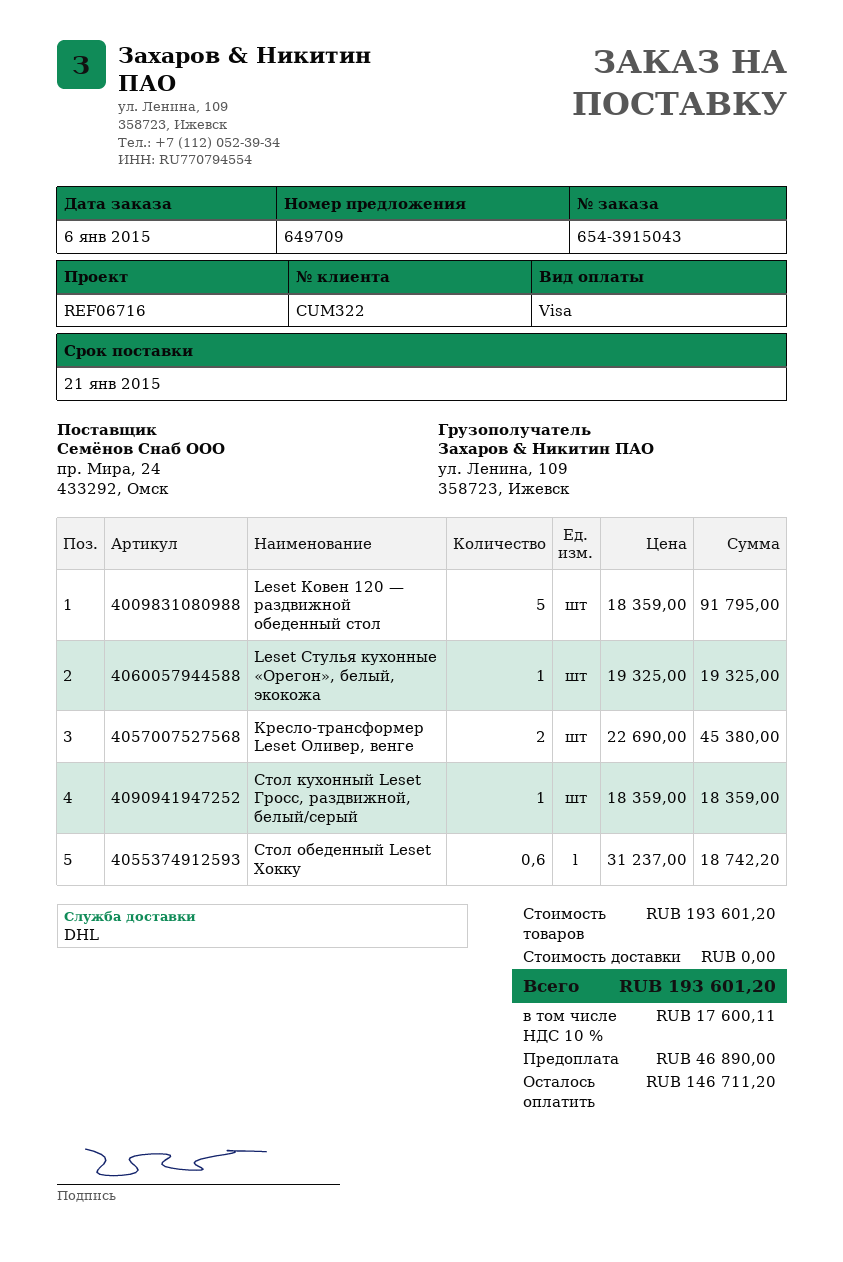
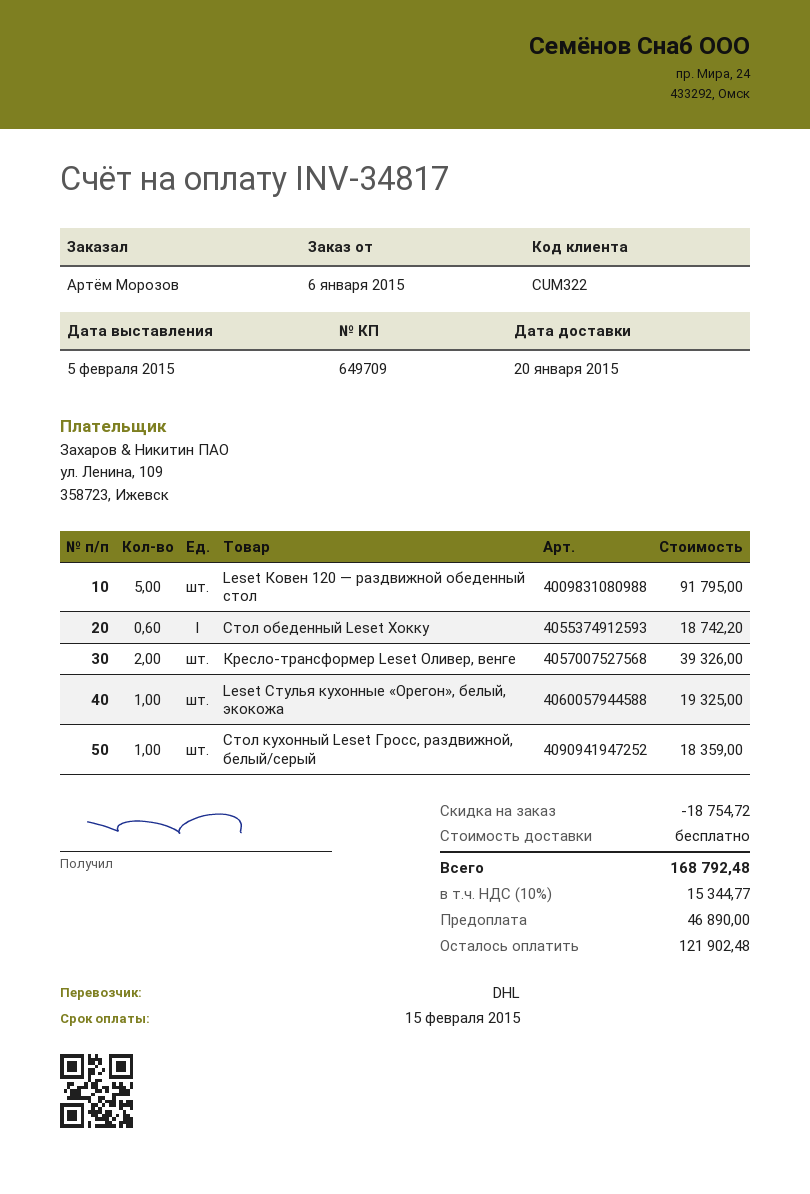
delivery date: 2015-01-21 -> 2015-01-20
Кресло-трансформер Leset Оливер, венге: 2 for 45380.00 -> 2 for 39326.00
discount: none -> 18754.72
tax: 10% = 17600.11 -> 10% = 15344.77
total: 193601.20 -> 168792.48
balance: 146711.20 -> 121902.48

